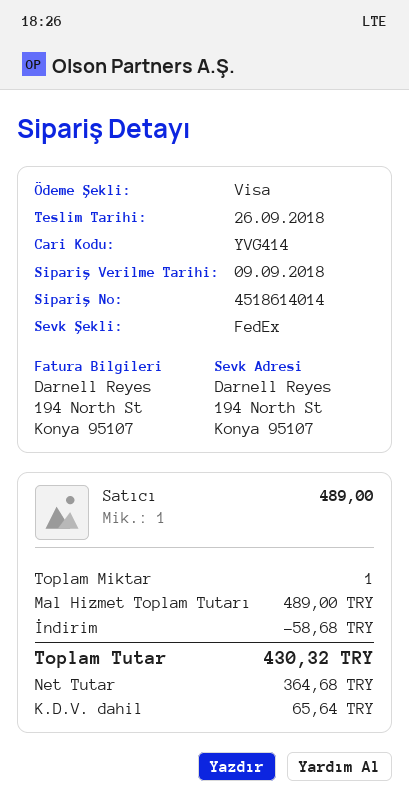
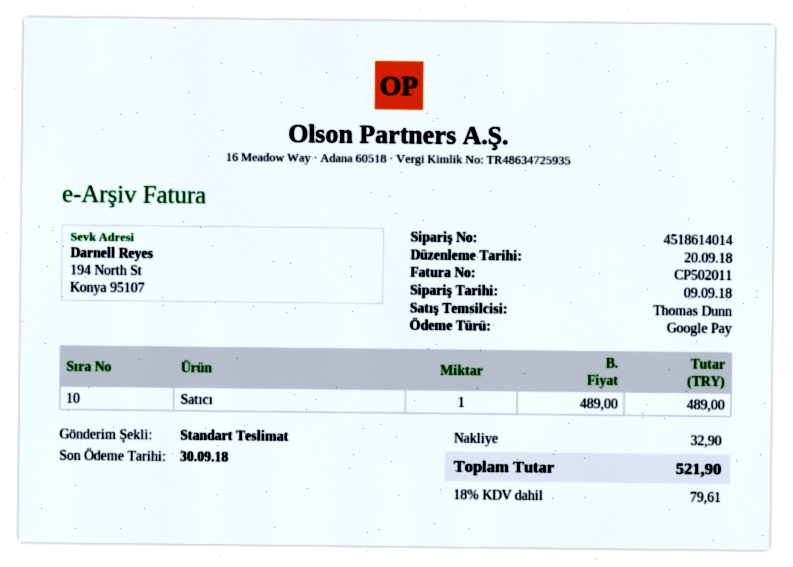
payment method: Visa -> Google Pay
shipping method: FedEx -> standard
discount: 58.68 -> none
shipping: none -> 32.90
tax: 65.64 -> 79.61
total: 430.32 -> 521.90

